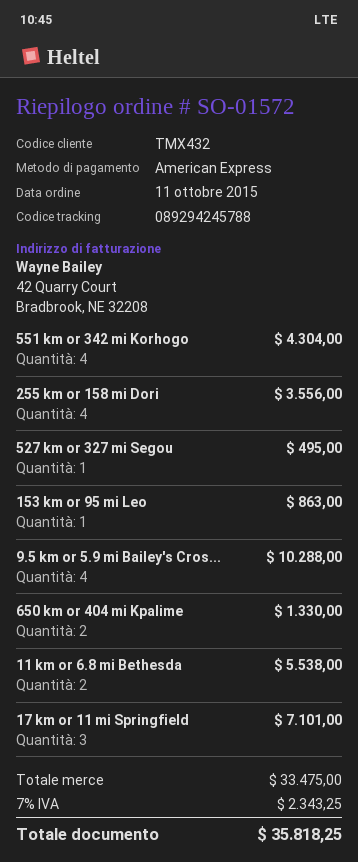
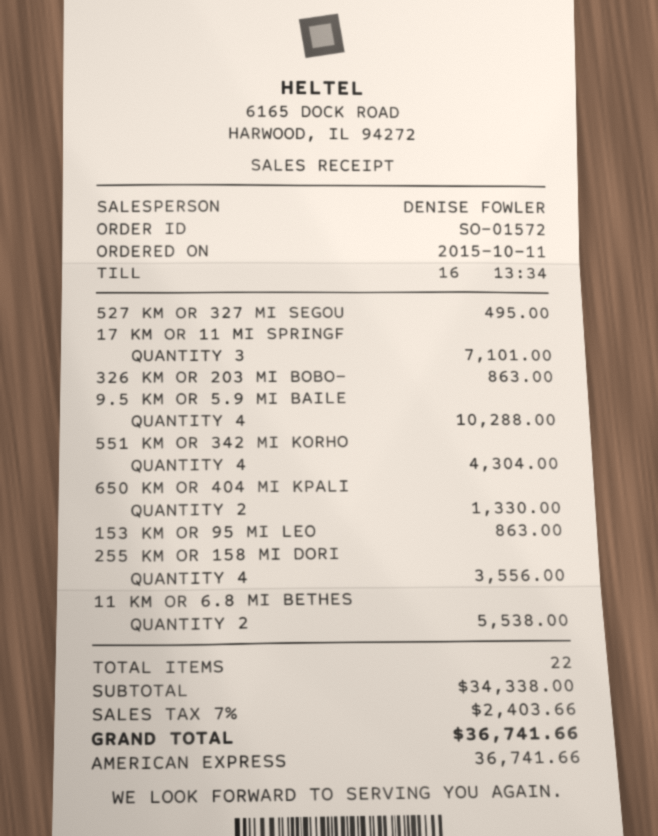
326 KM OR 203 MI BOBO-: none -> 1 for 863.00
subtotal: 33475.00 -> 34338.00
tax: 7% = 2343.25 -> 7% = 2403.66
total: 35818.25 -> 36741.66

